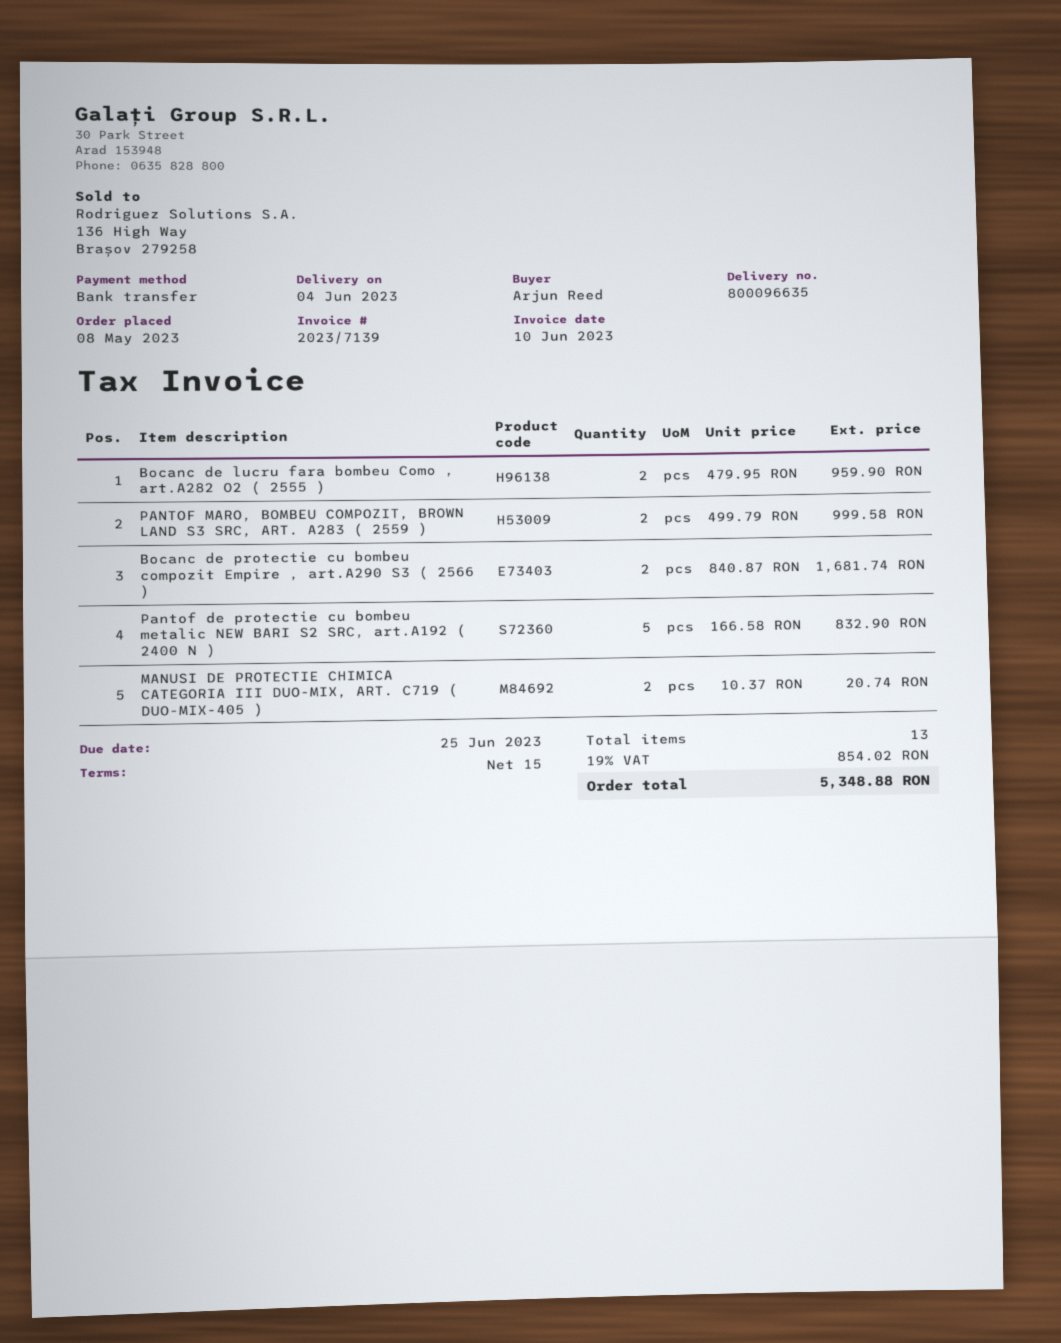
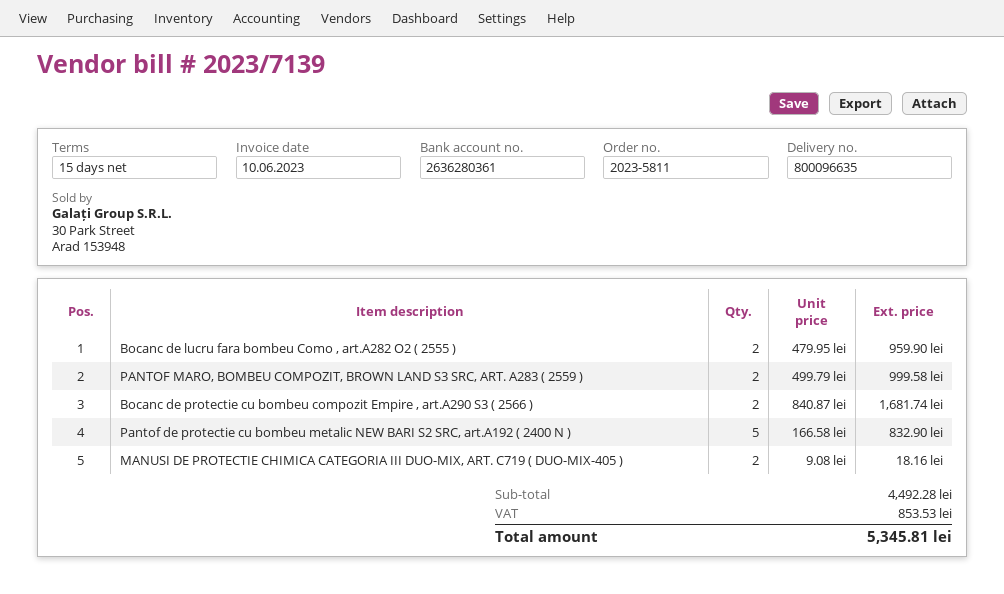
MANUSI DE PROTECTIE CHIMICA CATEGORIA III DUO-MIX, ART. C719 ( DUO-MIX-405 ): 2 x 10.37 = 20.74 -> 2 x 9.08 = 18.16
tax: 854.02 -> 853.53
total: 5348.88 -> 5345.81

